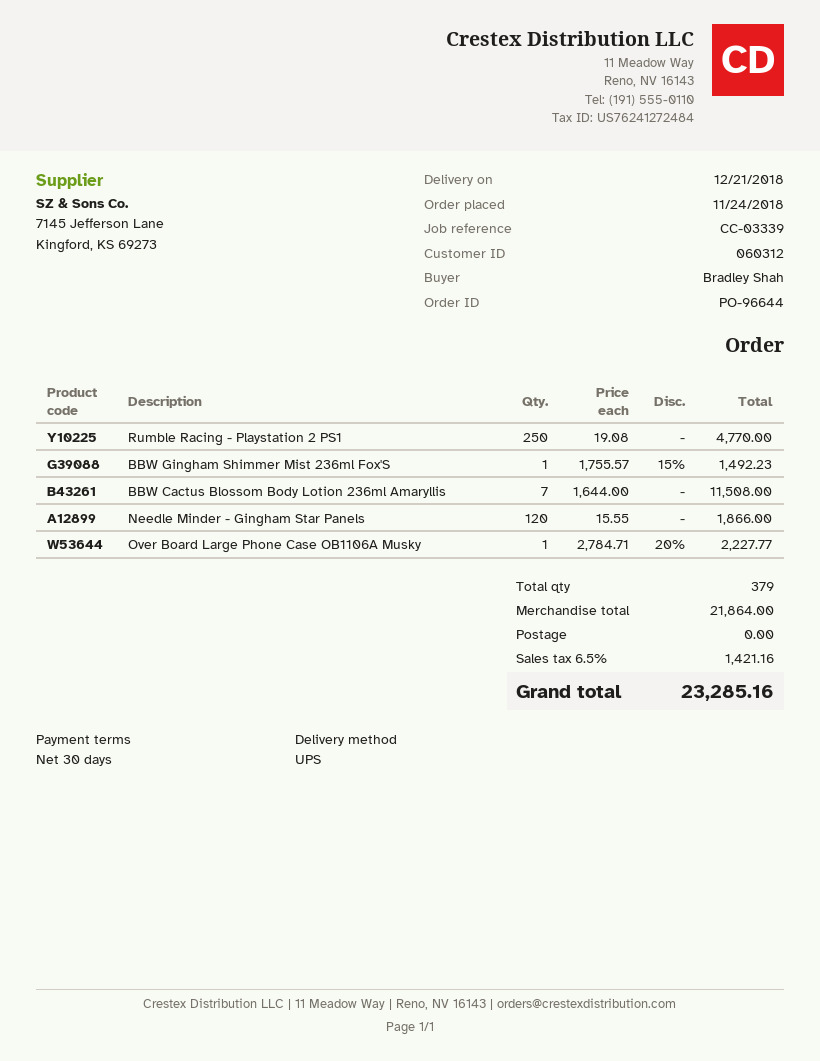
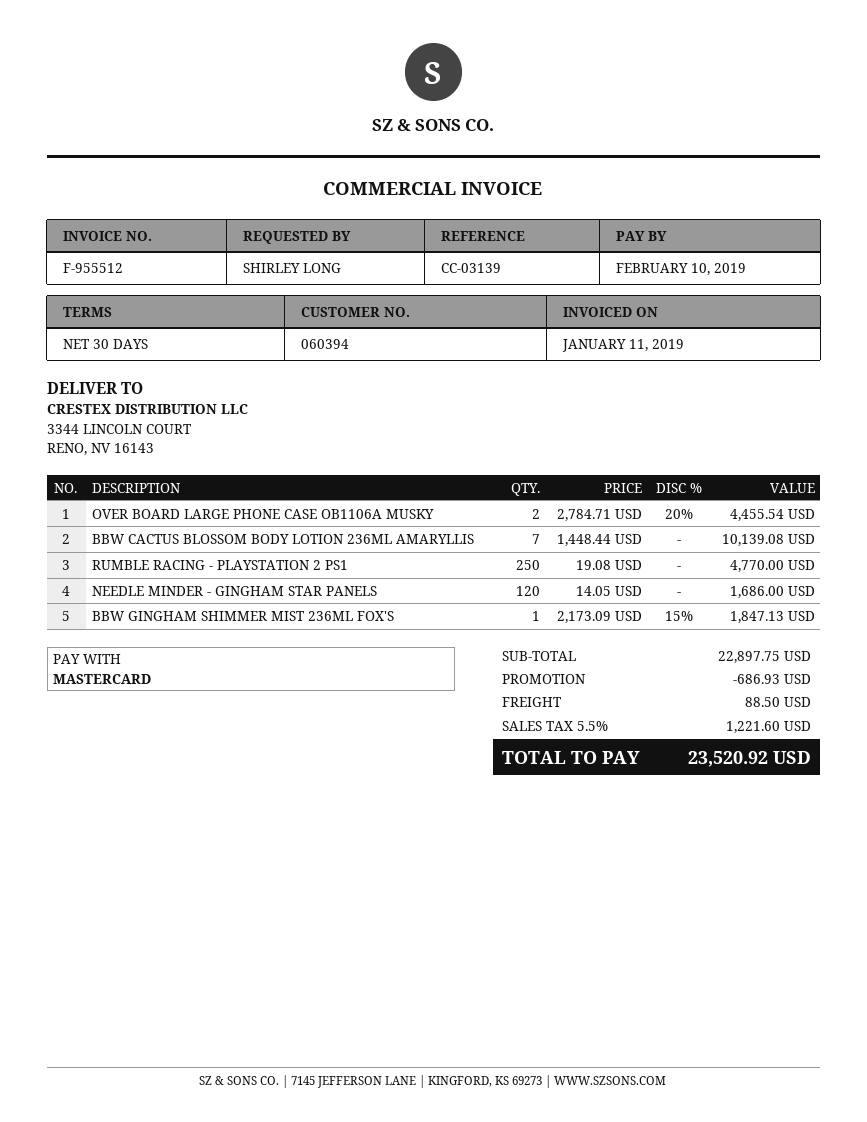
customer number: 060312 -> 060394
reference: CC-03339 -> CC-03139
ordered by: Bradley Shah -> SHIRLEY LONG
BBW Gingham Shimmer Mist 236ml Fox'S: 1 x 1755.57 - 15% = 1492.23 -> 1 x 2173.09 - 15% = 1847.13
BBW Cactus Blossom Body Lotion 236ml Amaryllis: 7 x 1644.00 = 11508.00 -> 7 x 1448.44 = 10139.08
Needle Minder - Gingham Star Panels: 120 x 15.55 = 1866.00 -> 120 x 14.05 = 1686.00
Over Board Large Phone Case OB1106A Musky: 1 x 2784.71 - 20% = 2227.77 -> 2 x 2784.71 - 20% = 4455.54
subtotal: 21864.00 -> 22897.75
discount: none -> 686.93
shipping: 0.00 -> 88.50
tax: 6.5% = 1421.16 -> 5.5% = 1221.60
total: 23285.16 -> 23520.92

